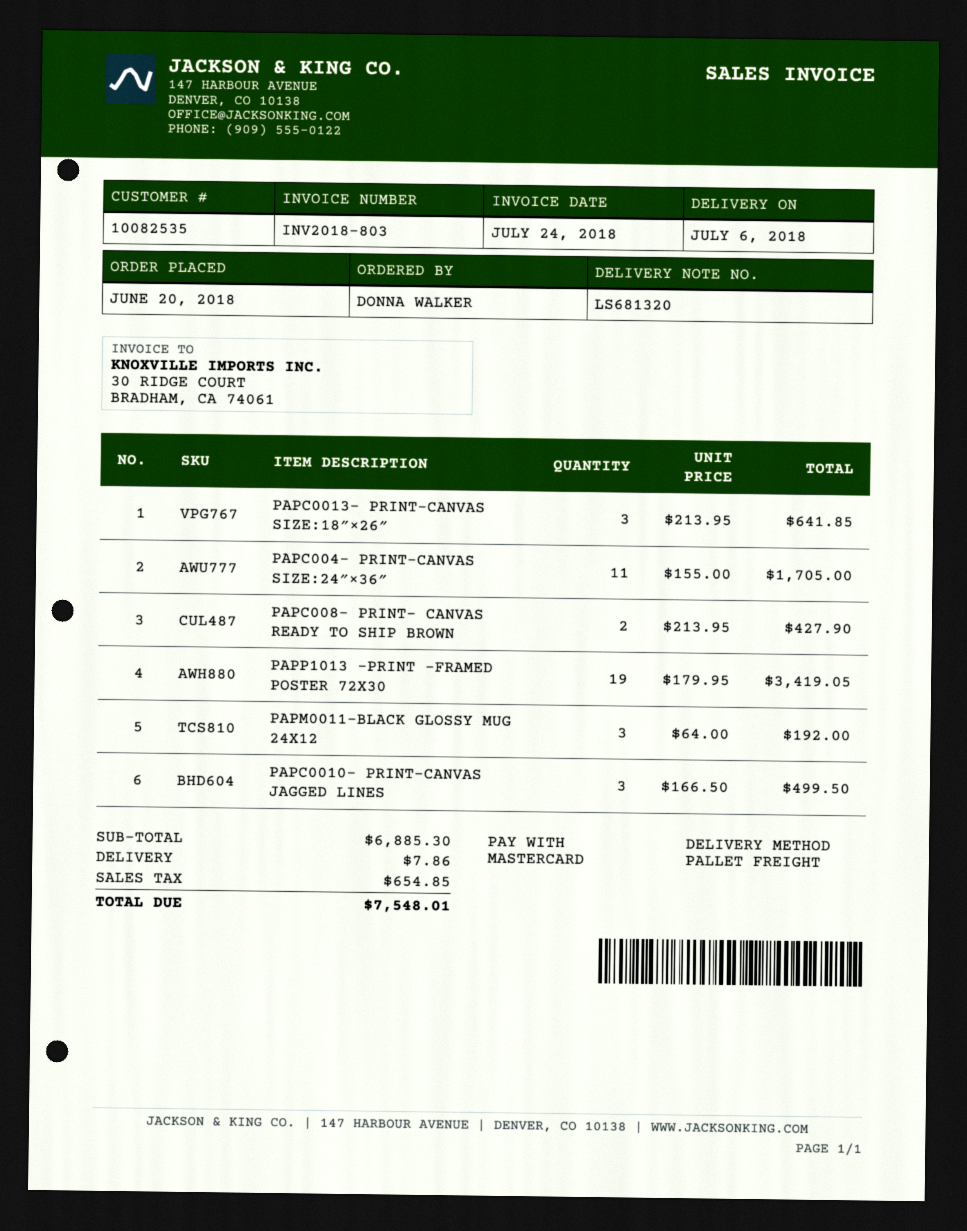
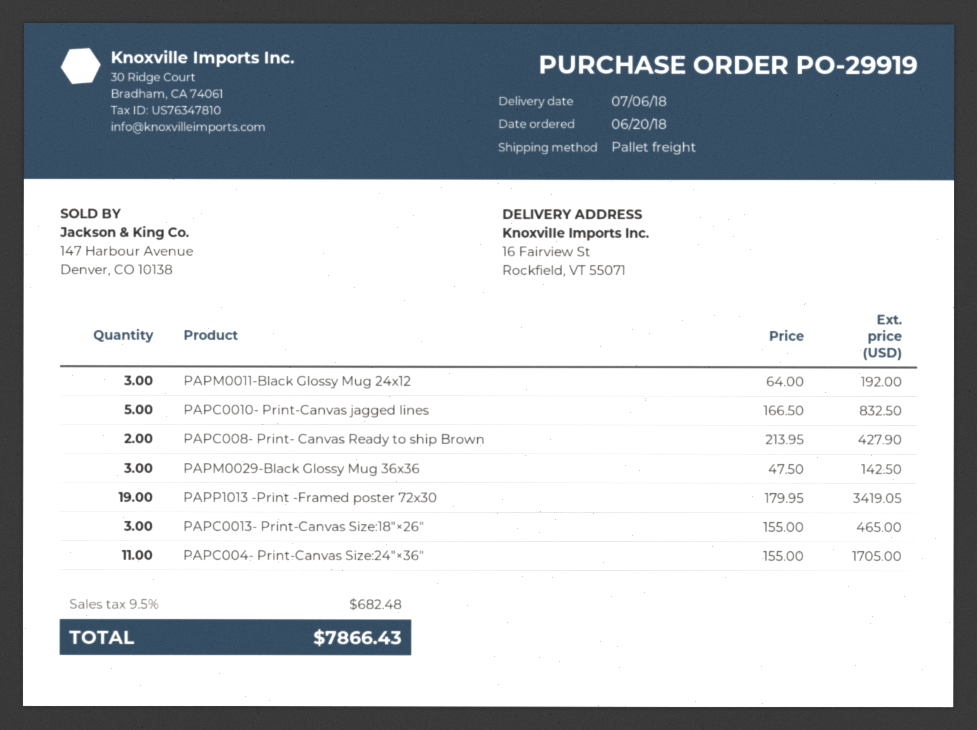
PAPC0013- PRINT-CANVAS SIZE:18″×26″: 3 x 213.95 = 641.85 -> 3 x 155.00 = 465.00
PAPC0010- PRINT-CANVAS JAGGED LINES: 3 x 166.50 = 499.50 -> 5 x 166.50 = 832.50
PAPM0029-Black Glossy Mug 36x36: none -> 3 x 47.50 = 142.50
shipping: 7.86 -> none
tax: 654.85 -> 682.48
total: 7548.01 -> 7866.43

